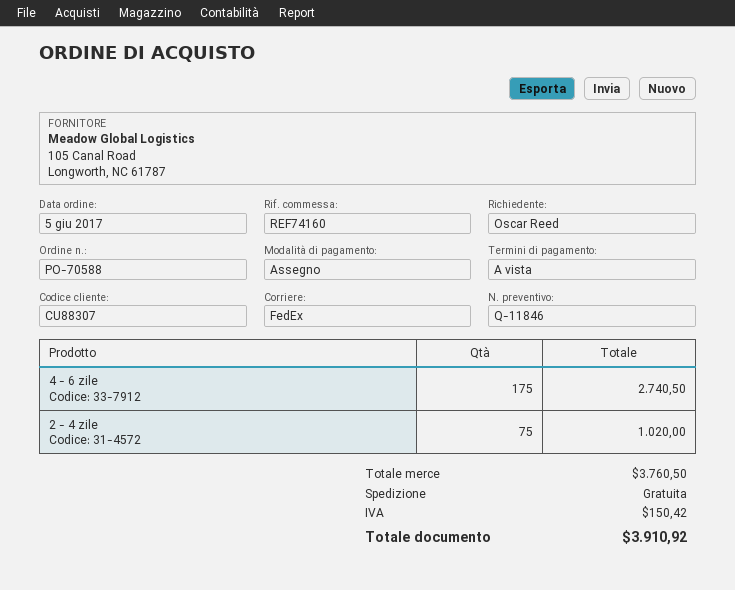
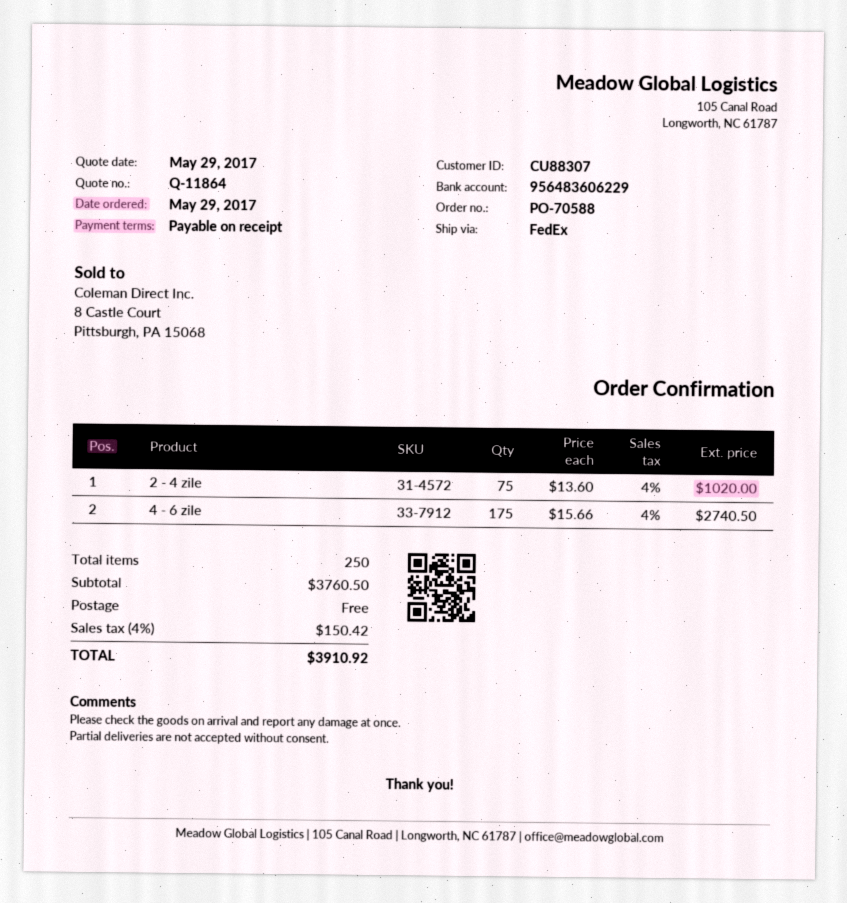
quote number: Q-11846 -> Q-11864
order date: 2017-06-05 -> 2017-05-29

